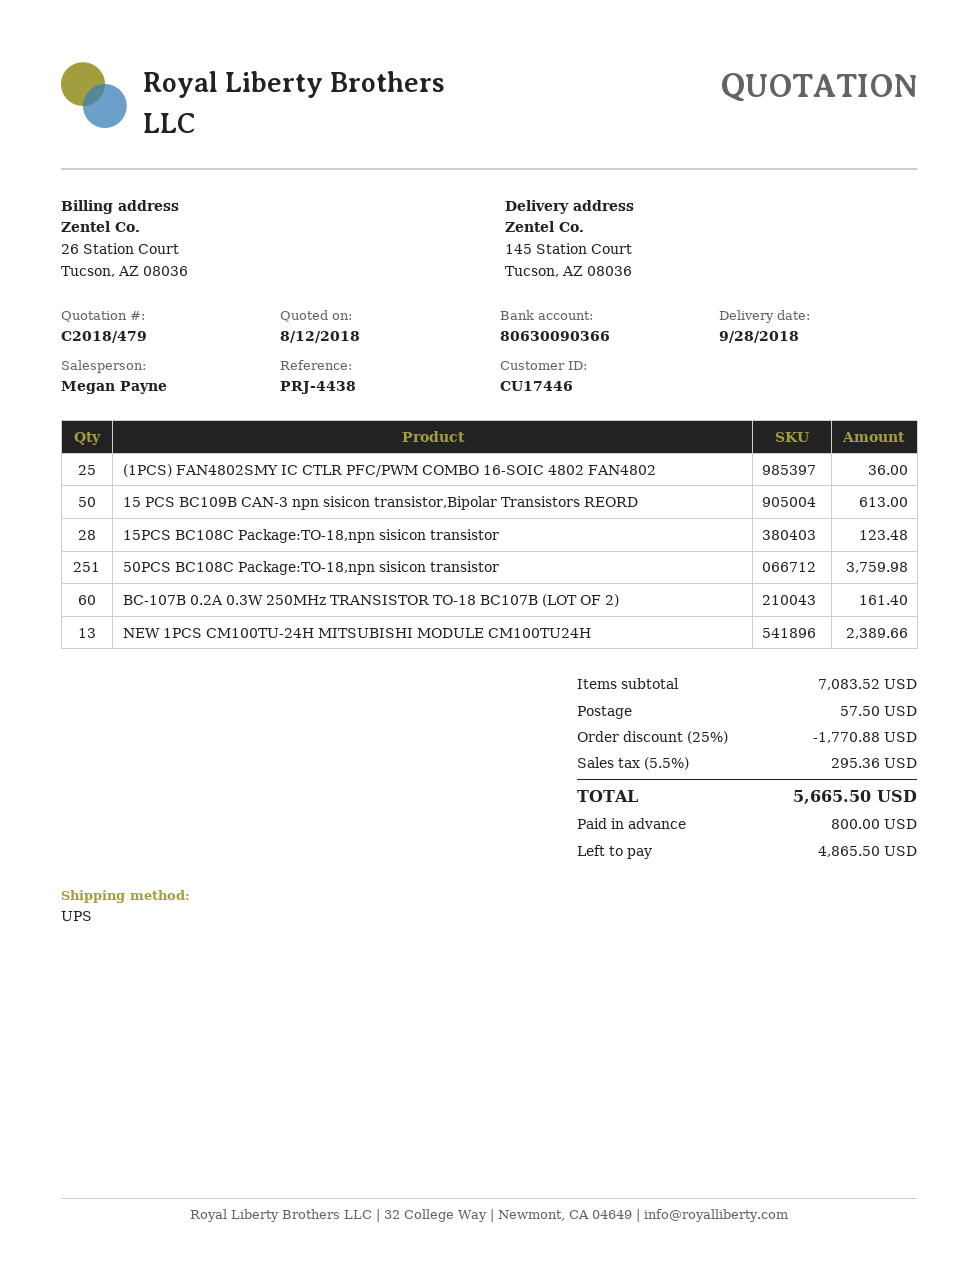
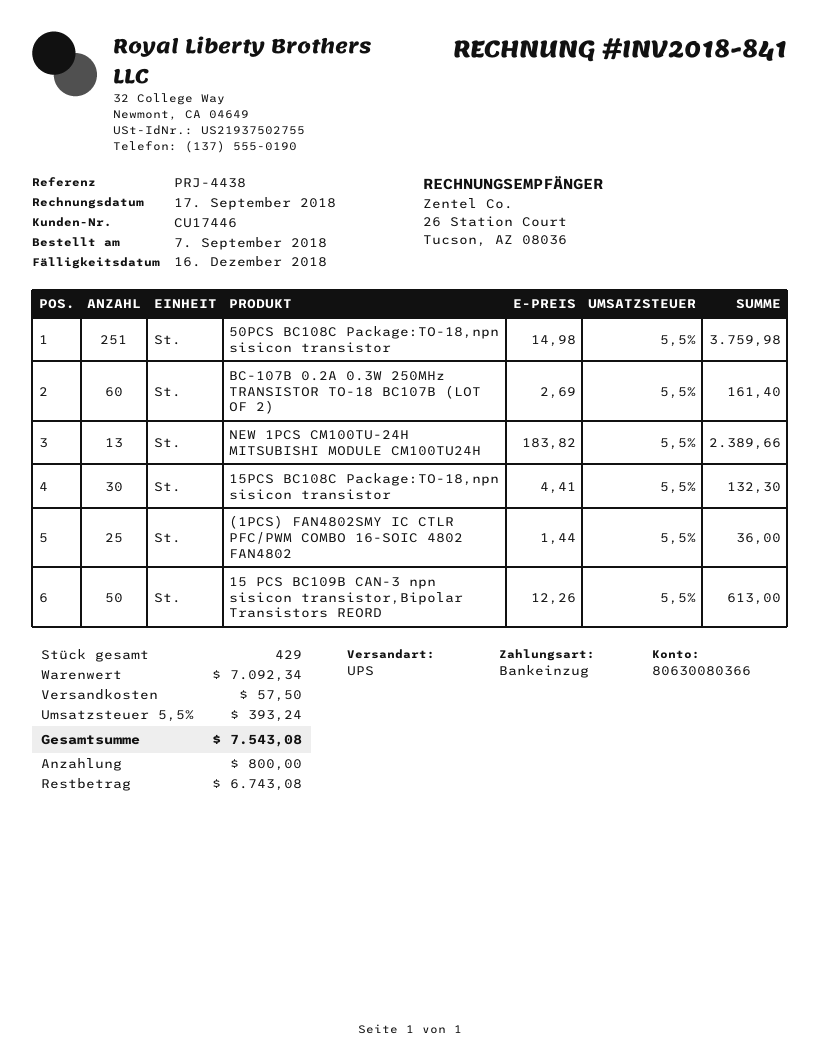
bank account: 80630090366 -> 80630080366
15PCS BC108C Package:TO-18,npn sisicon transistor: 28 for 123.48 -> 30 for 132.30
subtotal: 7083.52 -> 7092.34
discount: 25% = 1770.88 -> none
tax: 5.5% = 295.36 -> 5.5% = 393.24
total: 5665.50 -> 7543.08
balance: 4865.50 -> 6743.08

